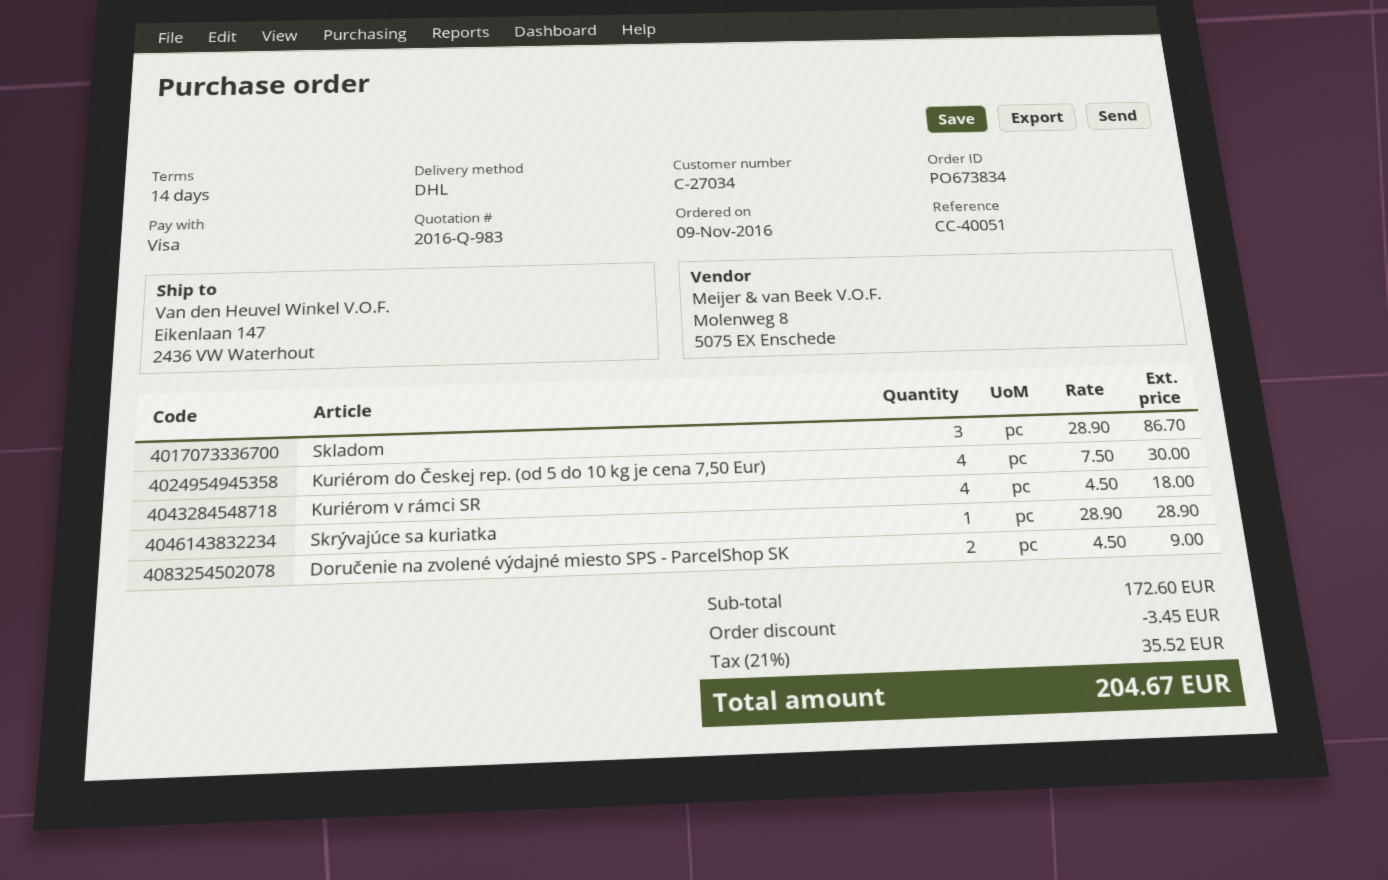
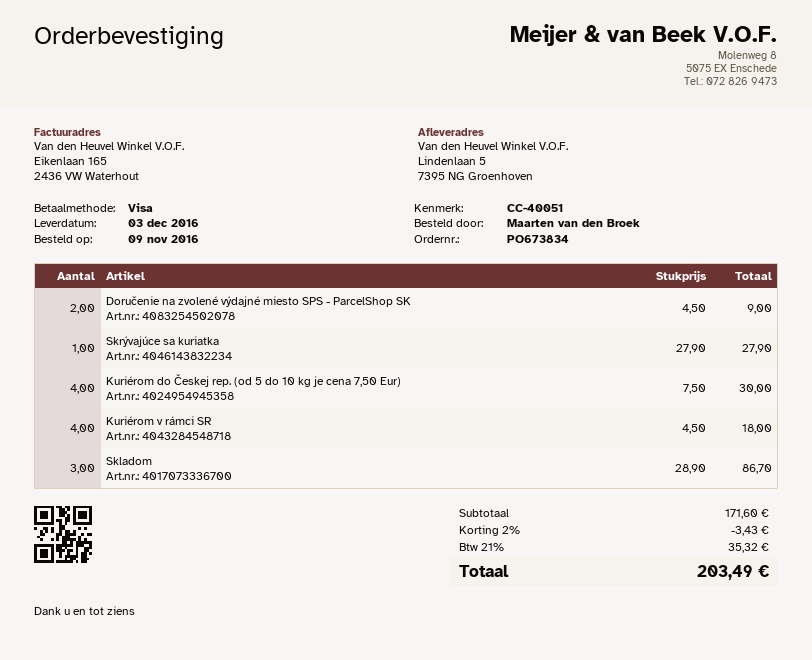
ship to: Eikenlaan 147, 2436 VW Waterhout -> Lindenlaan 5, 7395 NG Groenhoven
Skrývajúce sa kuriatka: 1 x 28.90 = 28.90 -> 1 x 27.90 = 27.90
subtotal: 172.60 -> 171.60
discount: 3.45 -> 3.43
tax: 21% = 35.52 -> 21% = 35.32
total: 204.67 -> 203.49

